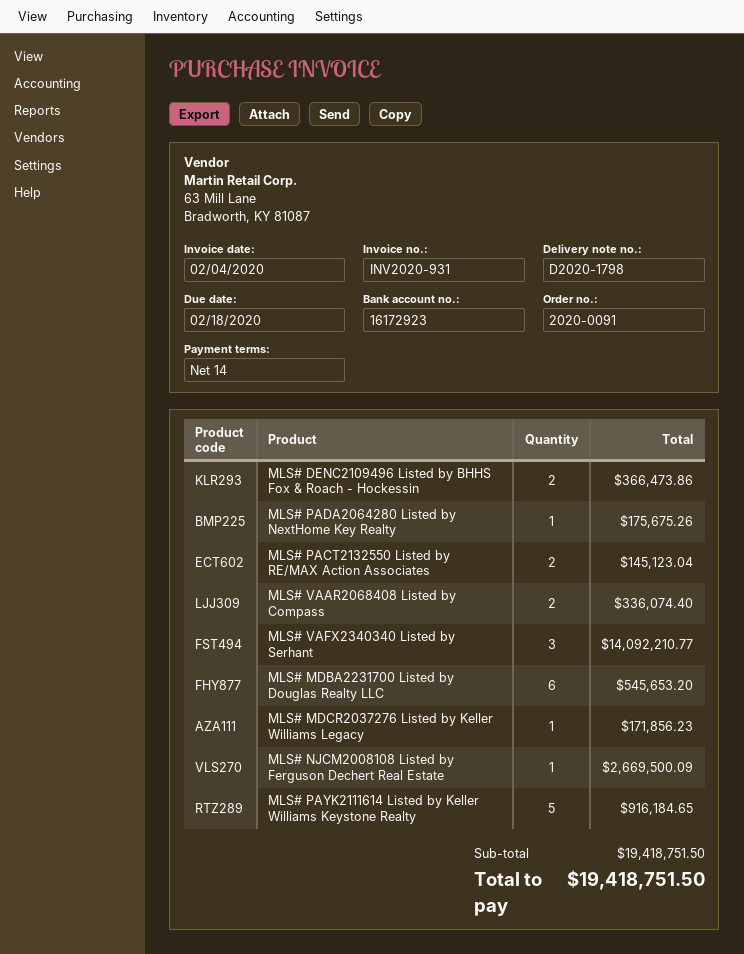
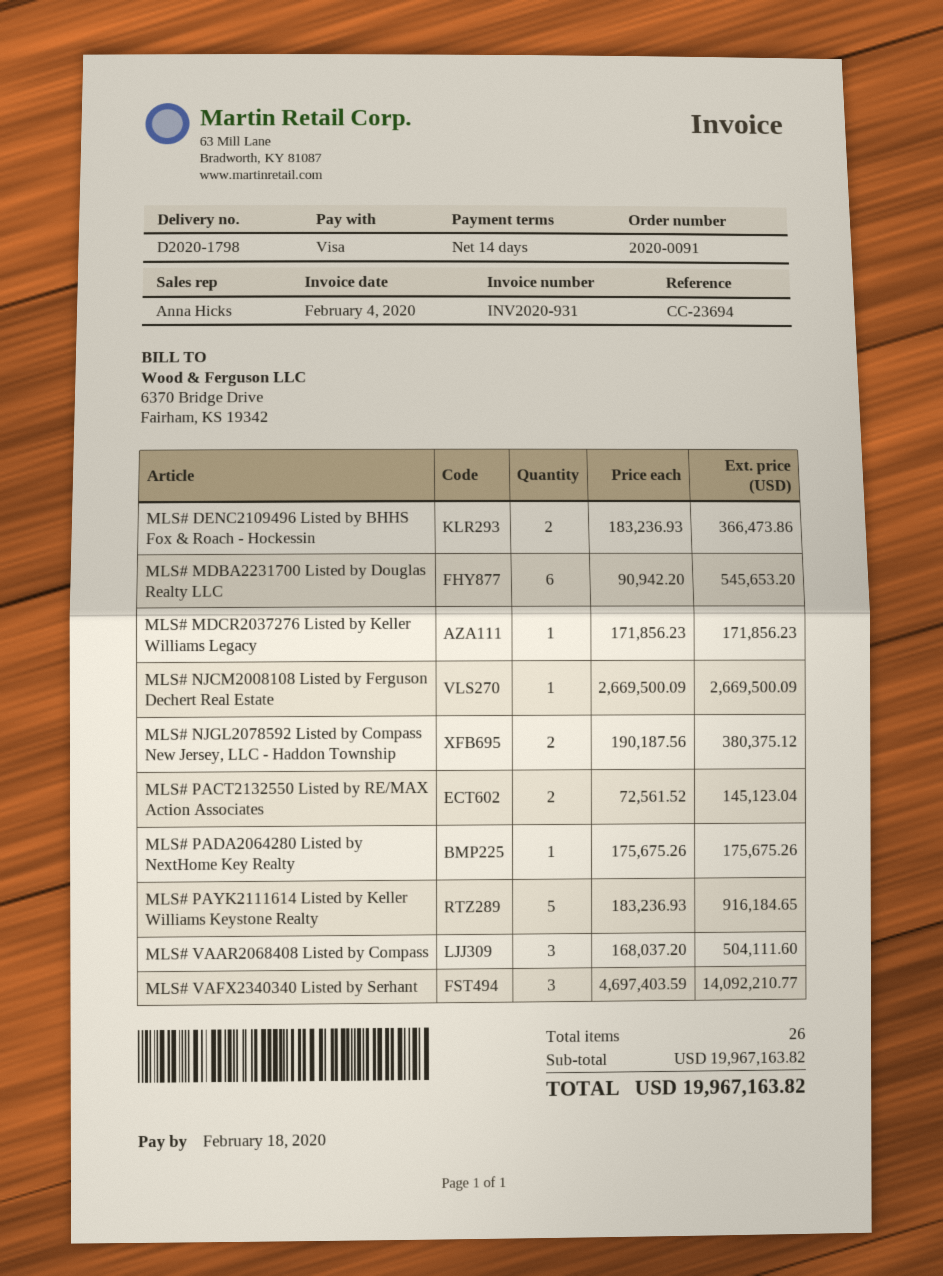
MLS# VAAR2068408 Listed by Compass: 2 for 336074.40 -> 3 for 504111.60
MLS# NJGL2078592 Listed by Compass New Jersey, LLC - Haddon Township: none -> 2 for 380375.12
subtotal: 19418751.50 -> 19967163.82
total: 19418751.50 -> 19967163.82

